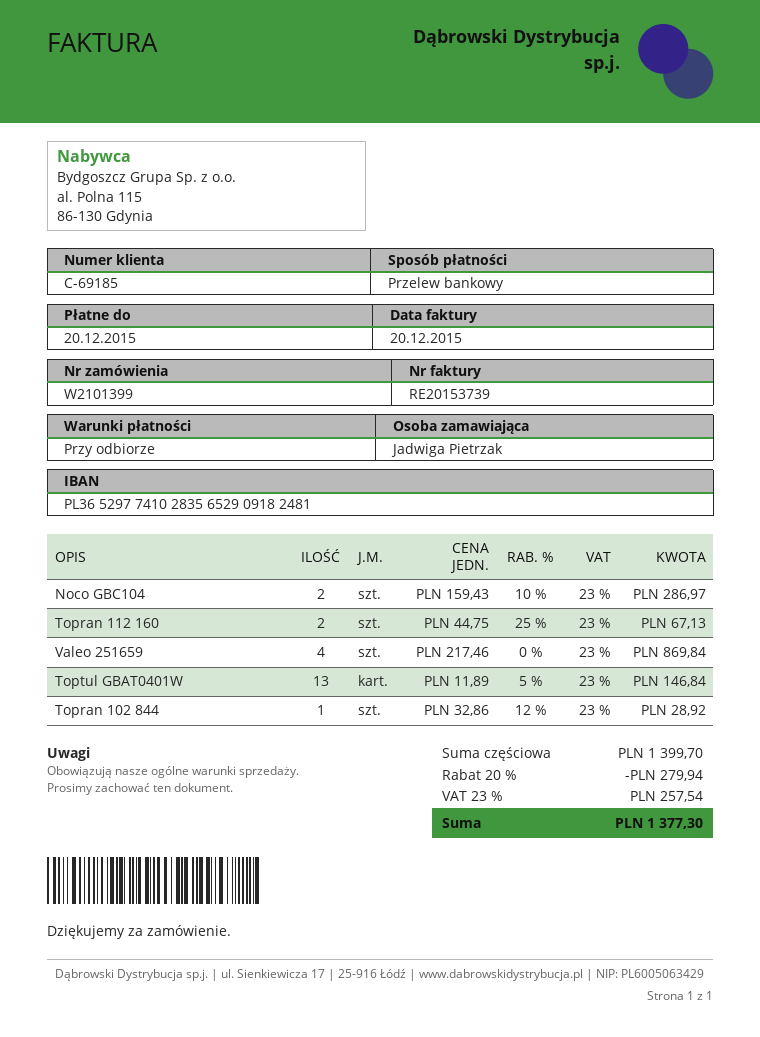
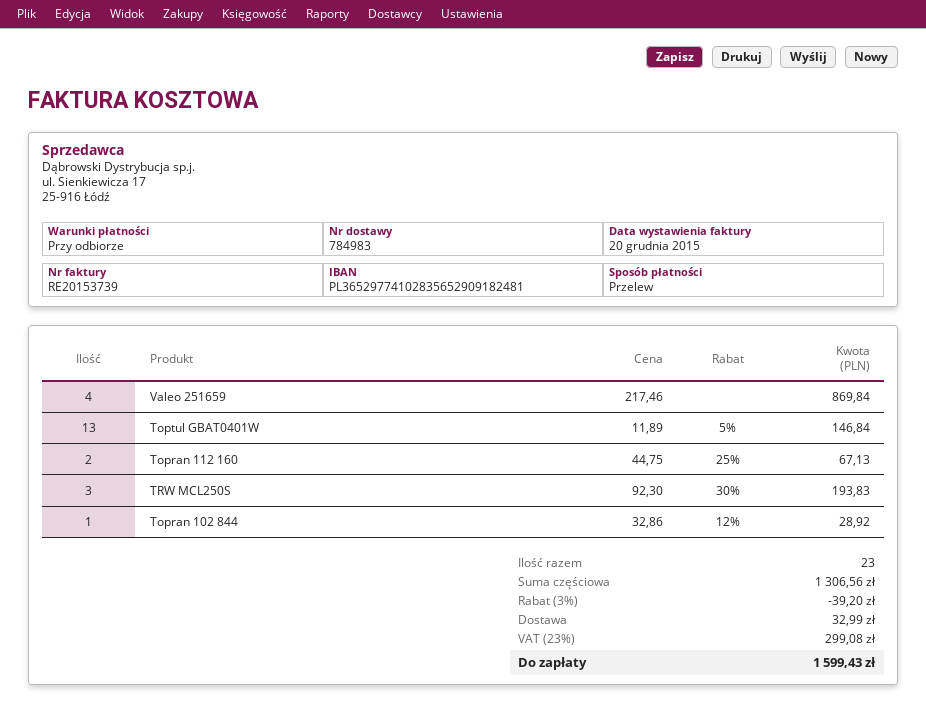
Noco GBC104: 2 x 159.43 - 10% = 286.97 -> none
TRW MCL250S: none -> 3 x 92.30 - 30% = 193.83
subtotal: 1399.70 -> 1306.56
discount: 20% = 279.94 -> 3% = 39.20
shipping: none -> 32.99
tax: 23% = 257.54 -> 23% = 299.08
total: 1377.30 -> 1599.43

